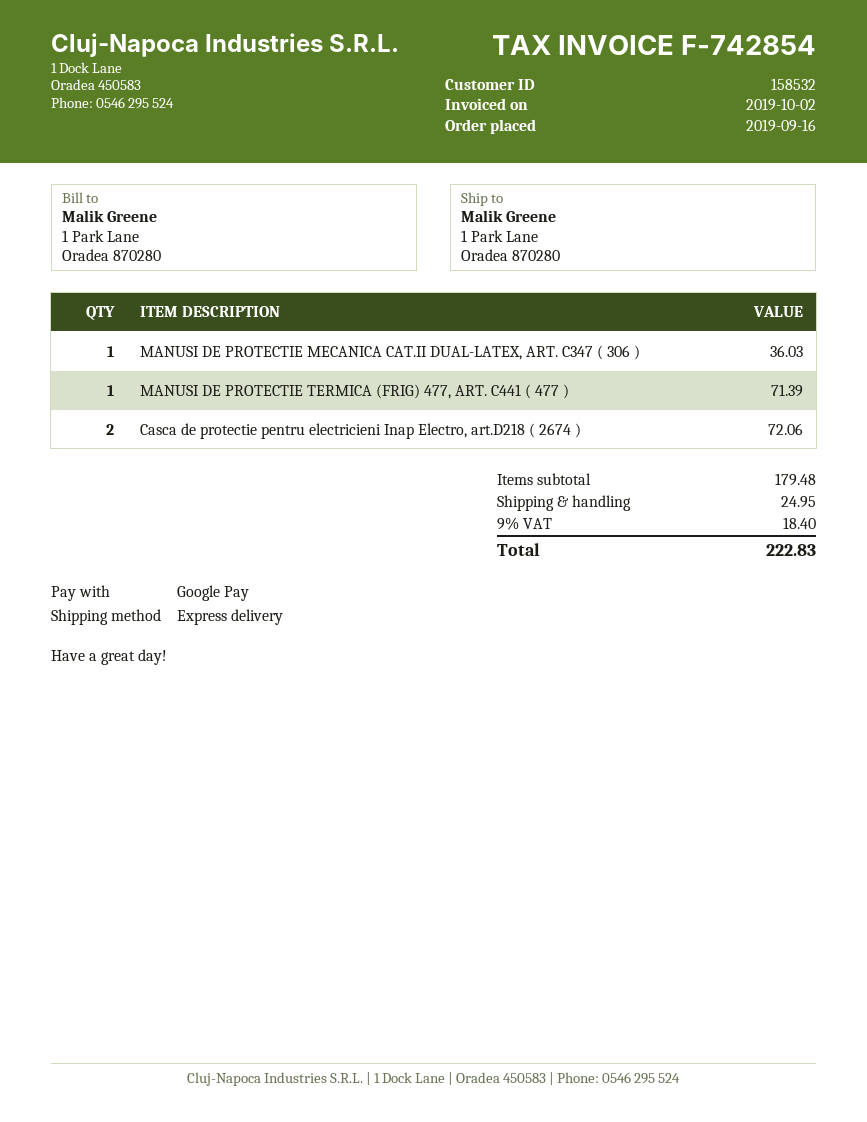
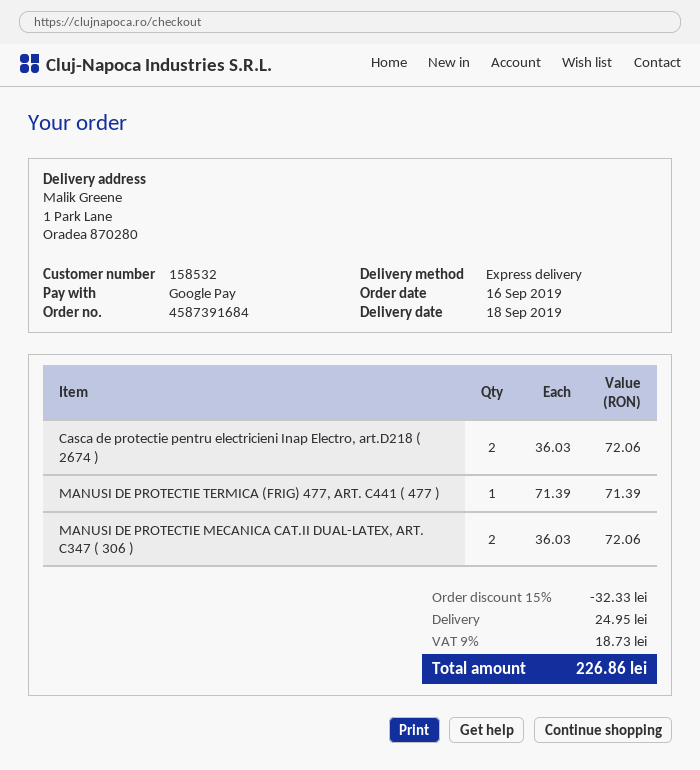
MANUSI DE PROTECTIE MECANICA CAT.II DUAL-LATEX, ART. C347 ( 306 ): 1 for 36.03 -> 2 for 72.06
discount: none -> 15% = 32.33
tax: 9% = 18.40 -> 9% = 18.73
total: 222.83 -> 226.86

